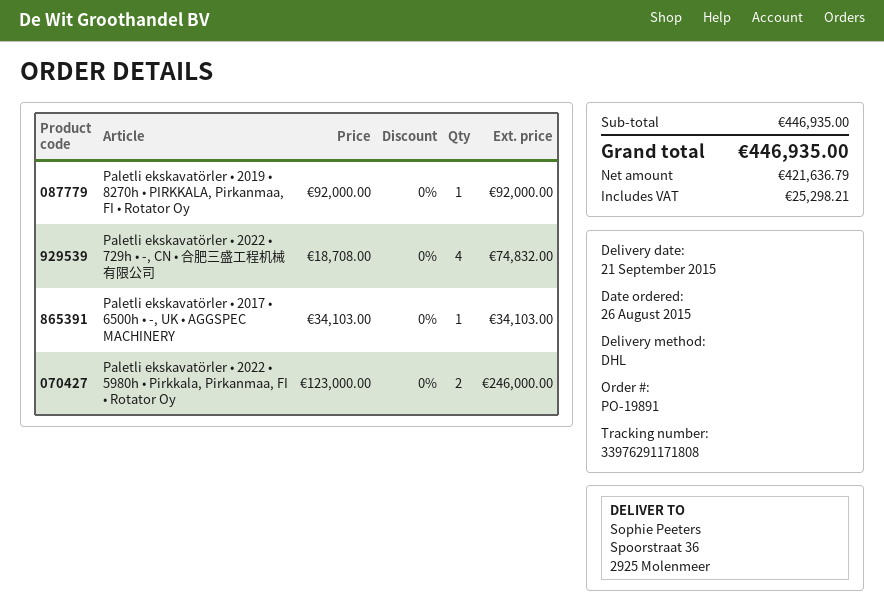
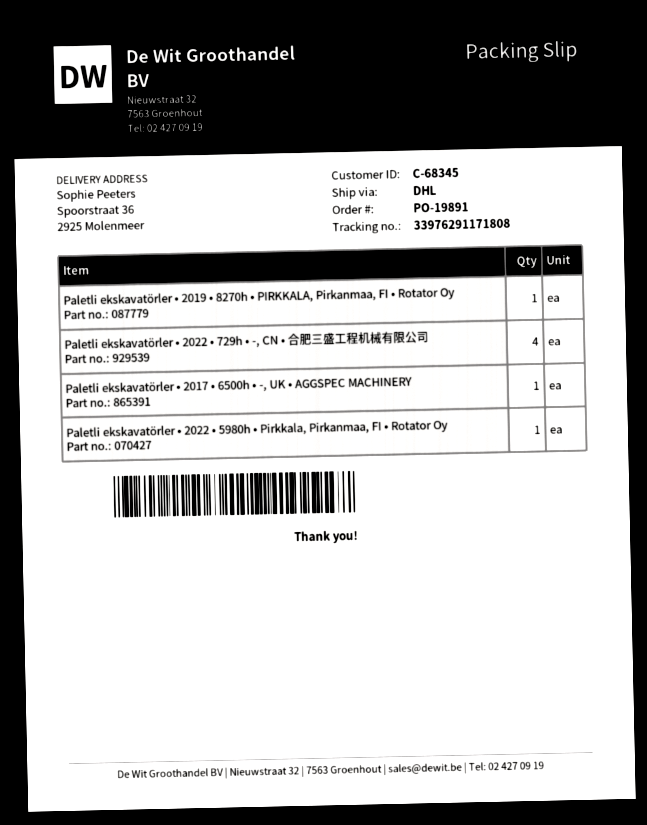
Paletli ekskavatörler • 2022 • 5980h • Pirkkala, Pirkanmaa, FI • Rotator Oy: 2 -> 1

